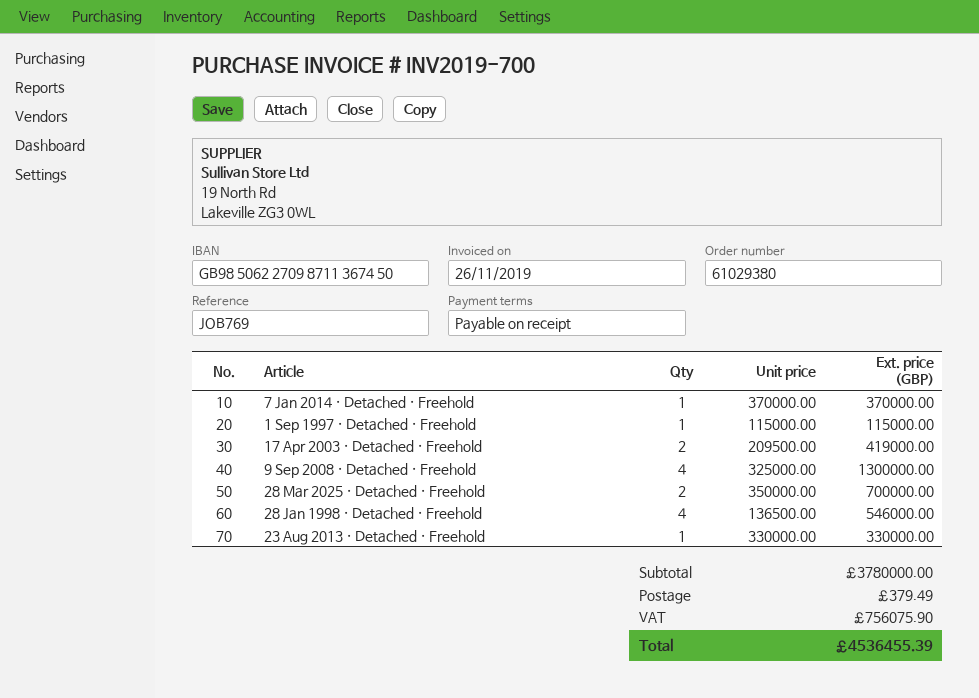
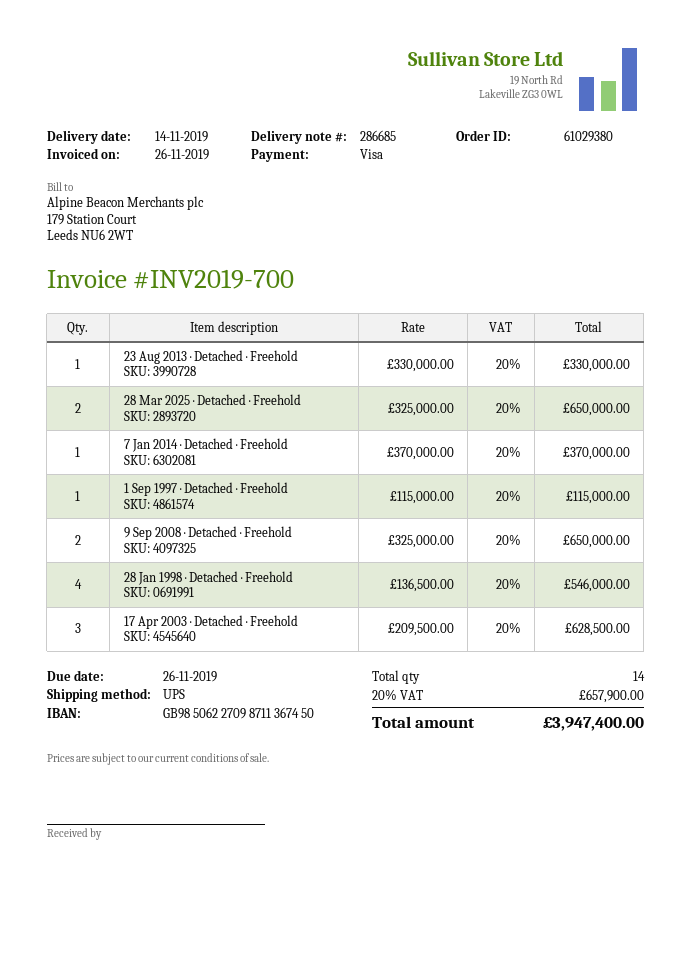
17 Apr 2003 · Detached · Freehold: 2 x 209500.00 = 419000.00 -> 3 x 209500.00 = 628500.00
9 Sep 2008 · Detached · Freehold: 4 x 325000.00 = 1300000.00 -> 2 x 325000.00 = 650000.00
28 Mar 2025 · Detached · Freehold: 2 x 350000.00 = 700000.00 -> 2 x 325000.00 = 650000.00
shipping: 379.49 -> none
tax: 756075.90 -> 657900.00
total: 4536455.39 -> 3947400.00

